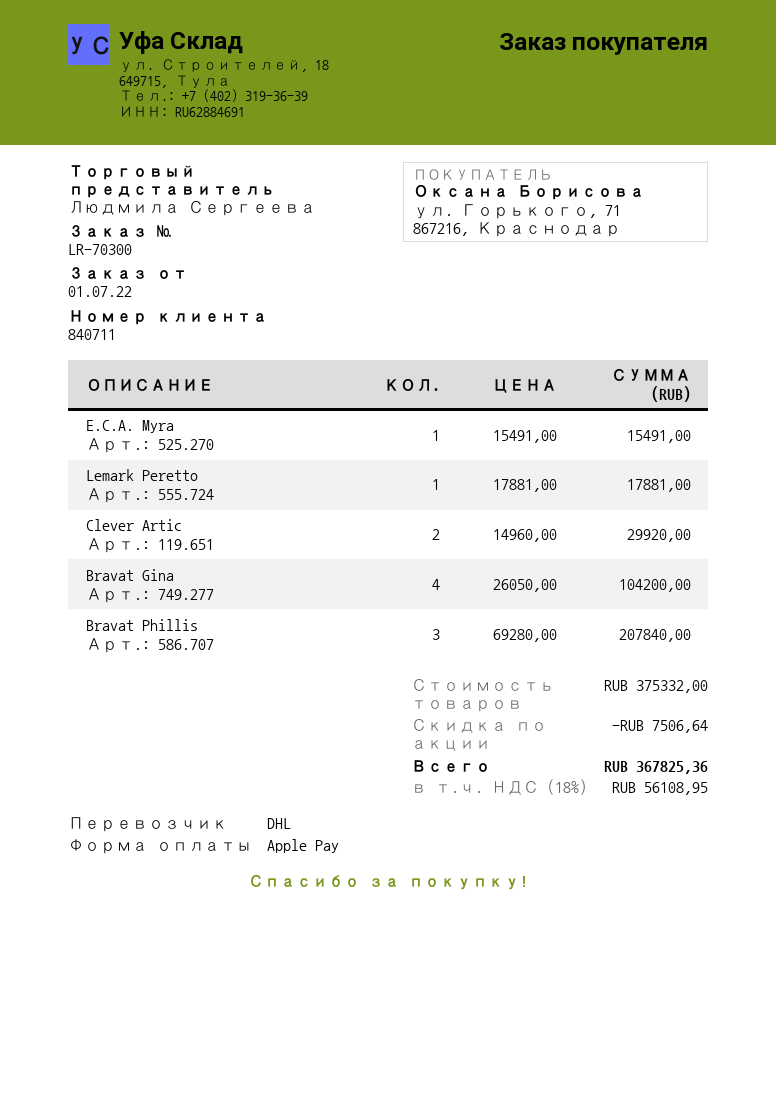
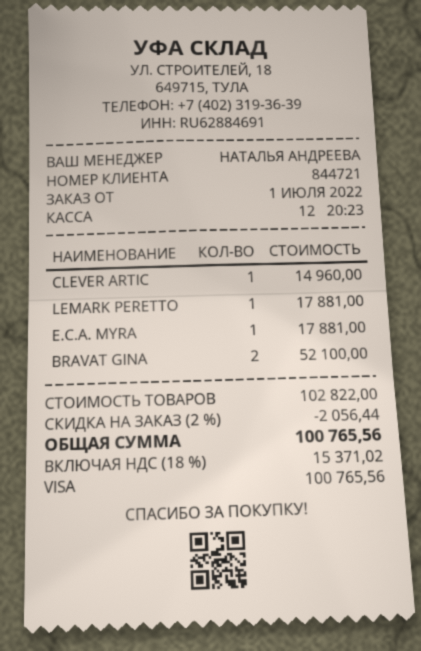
customer number: 840711 -> 844721
sales rep: Людмила Сергеева -> НАТАЛЬЯ АНДРЕЕВА
payment method: Apple Pay -> Visa
E.C.A. Myra: 1 for 15491.00 -> 1 for 17881.00
Clever Artic: 2 for 29920.00 -> 1 for 14960.00
Bravat Gina: 4 for 104200.00 -> 2 for 52100.00
Bravat Phillis: 3 for 207840.00 -> none
subtotal: 375332.00 -> 102822.00
discount: 7506.64 -> 2056.44
tax: 18% = 56108.95 -> 18% = 15371.02
total: 367825.36 -> 100765.56

